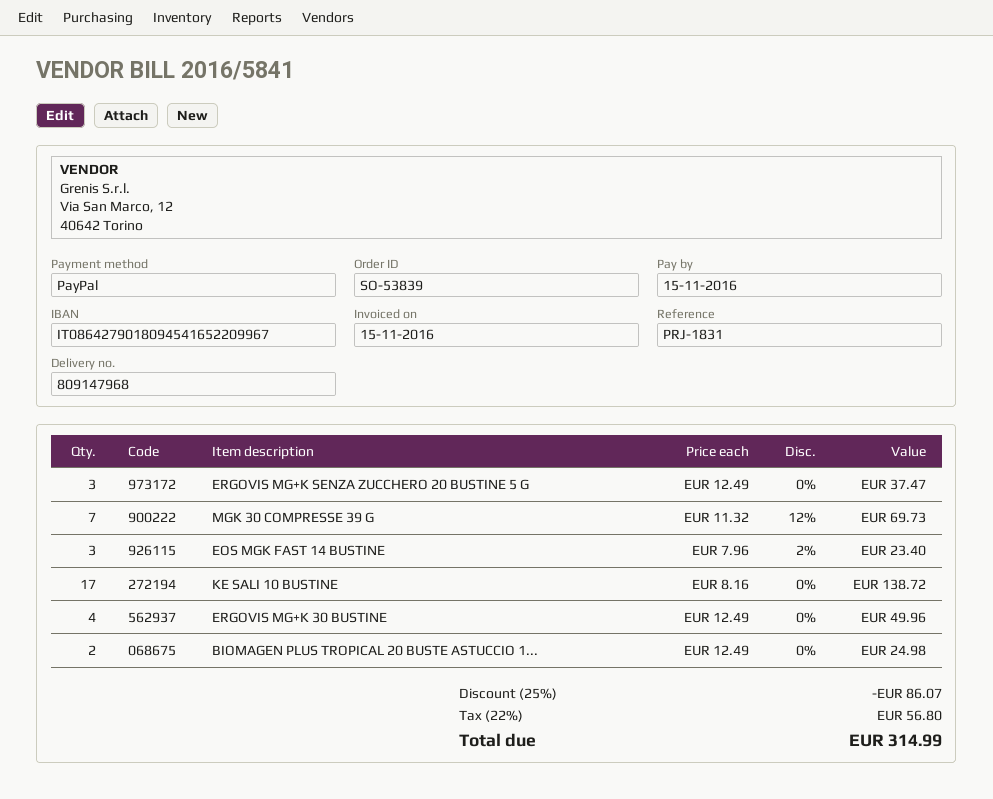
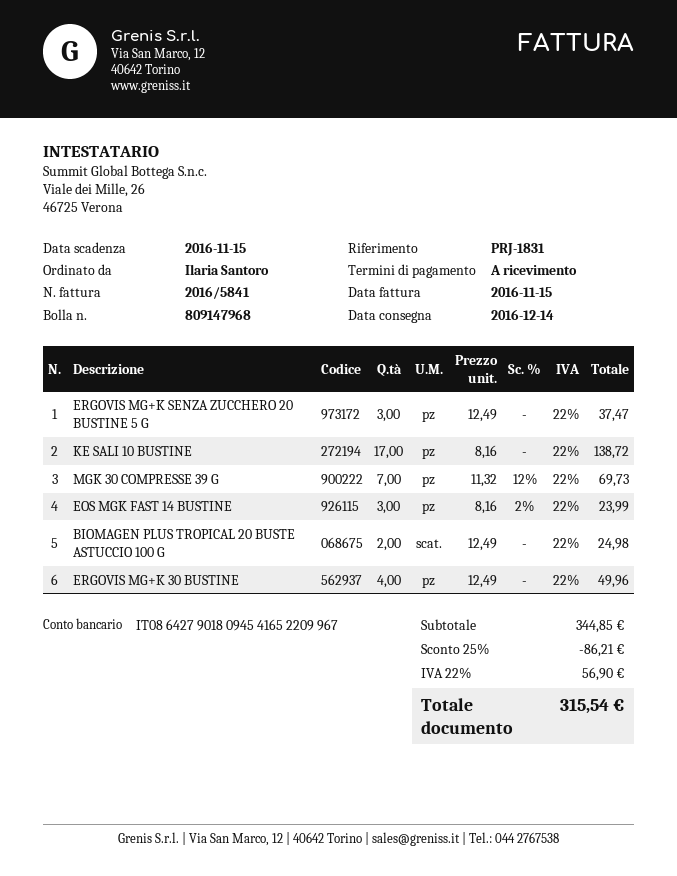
EOS MGK FAST 14 BUSTINE: 3 x 7.96 - 2% = 23.40 -> 3 x 8.16 - 2% = 23.99
discount: 25% = 86.07 -> 25% = 86.21
tax: 22% = 56.80 -> 22% = 56.90
total: 314.99 -> 315.54

